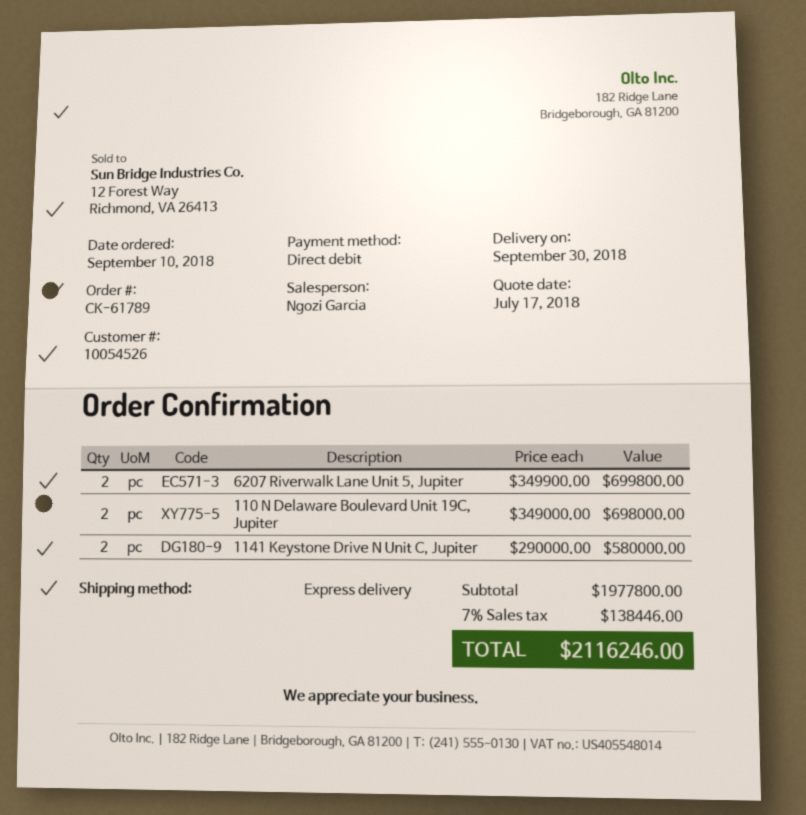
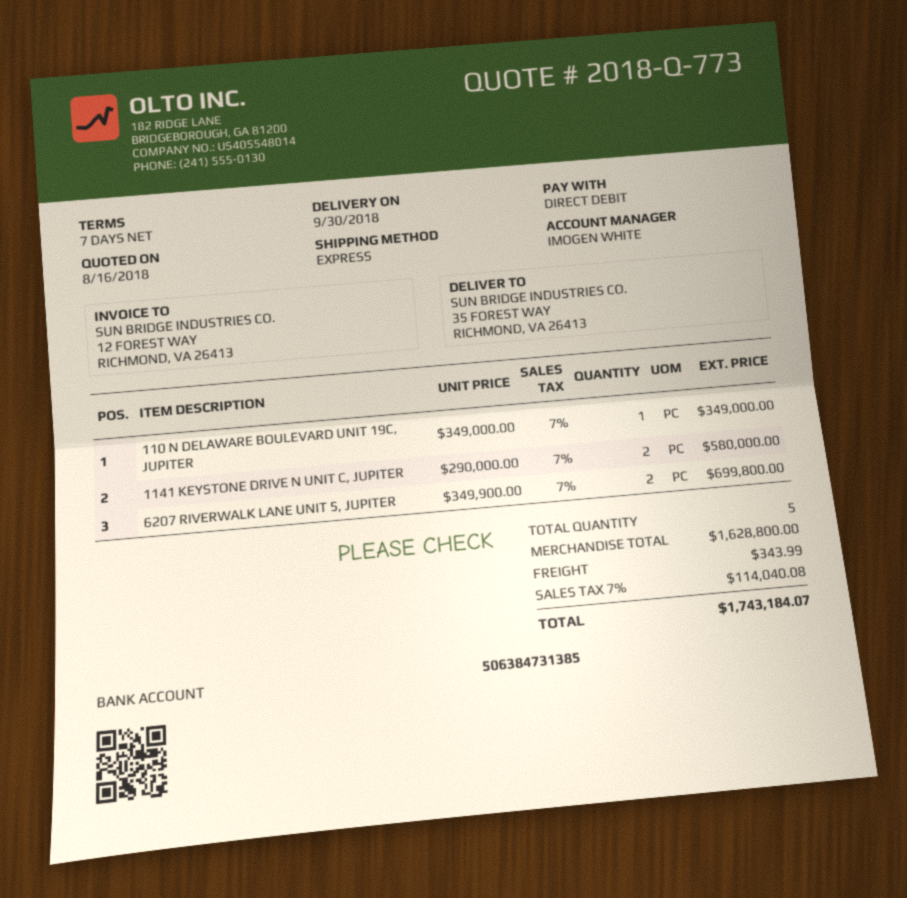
quote date: 2018-07-17 -> 2018-08-16
sales rep: Ngozi Garcia -> IMOGEN WHITE
110 N Delaware Boulevard Unit 19C, Jupiter: 2 x 349000.00 = 698000.00 -> 1 x 349000.00 = 349000.00
subtotal: 1977800.00 -> 1628800.00
shipping: none -> 343.99
tax: 7% = 138446.00 -> 7% = 114040.08
total: 2116246.00 -> 1743184.07

